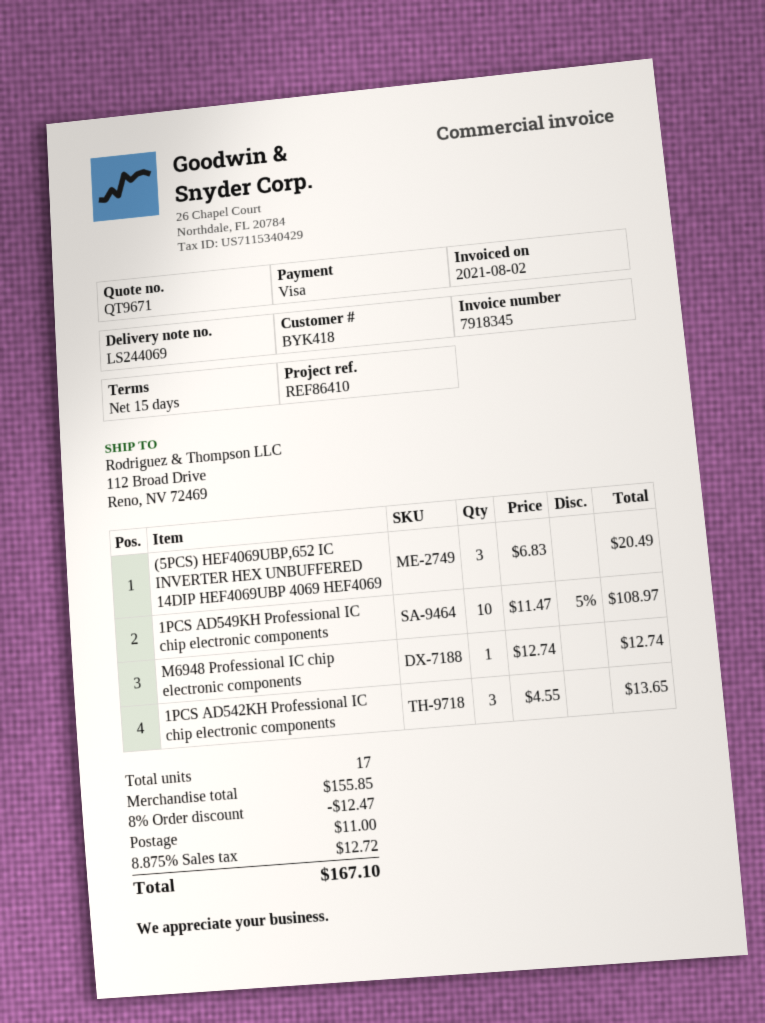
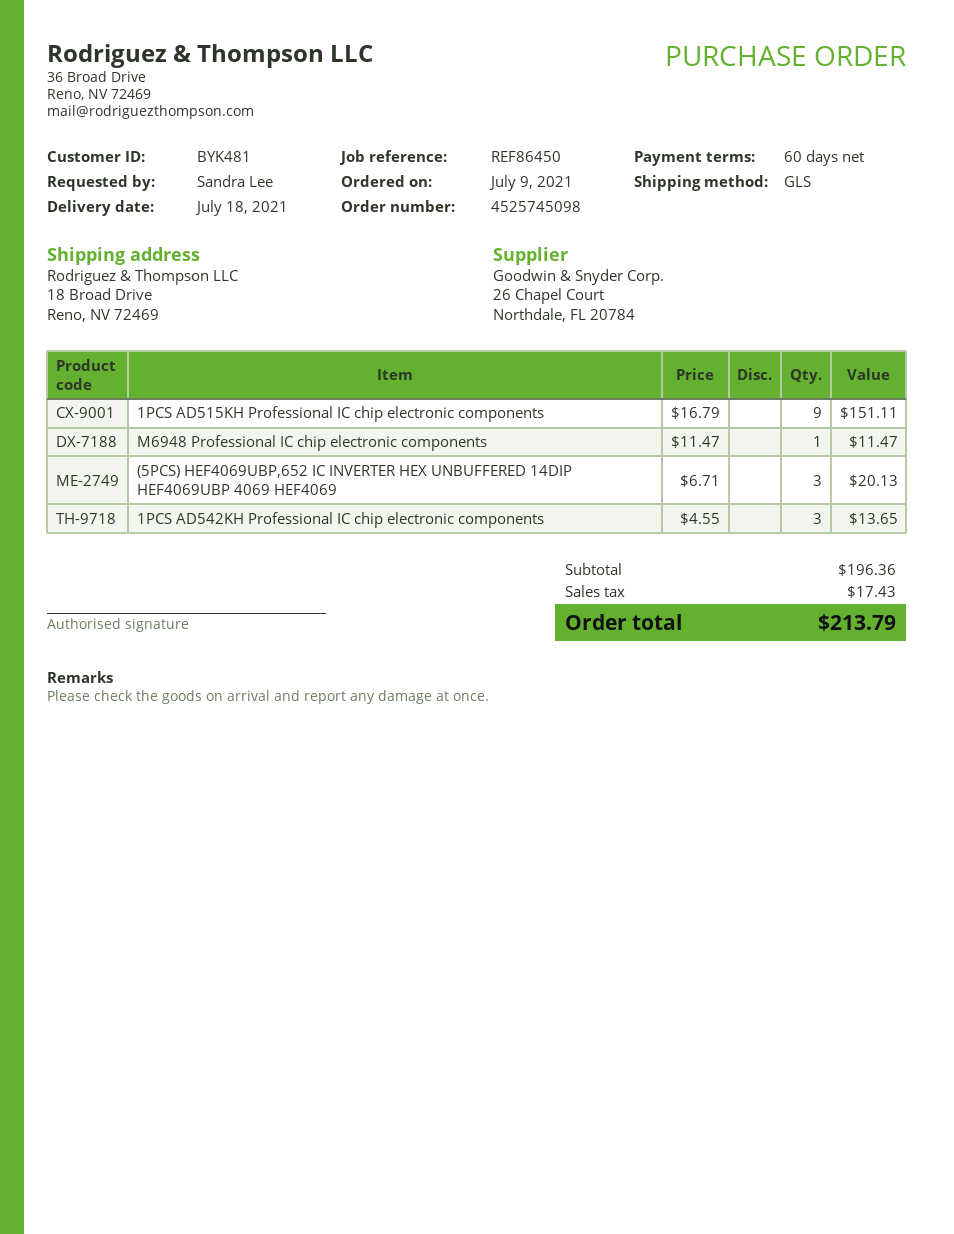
payment terms: 15 days -> 60 days
customer number: BYK418 -> BYK481
reference: REF86410 -> REF86450
ship to: 112 Broad Drive, Reno, NV 72469 -> 18 Broad Drive, Reno, NV 72469
(5PCS) HEF4069UBP,652 IC INVERTER HEX UNBUFFERED 14DIP HEF4069UBP 4069 HEF4069: 3 x 6.83 = 20.49 -> 3 x 6.71 = 20.13
1PCS AD549KH Professional IC chip electronic components: 10 x 11.47 - 5% = 108.97 -> none
M6948 Professional IC chip electronic components: 1 x 12.74 = 12.74 -> 1 x 11.47 = 11.47
1PCS AD515KH Professional IC chip electronic components: none -> 9 x 16.79 = 151.11
subtotal: 155.85 -> 196.36
discount: 8% = 12.47 -> none
shipping: 11.00 -> none
tax: 12.72 -> 17.43
total: 167.10 -> 213.79

